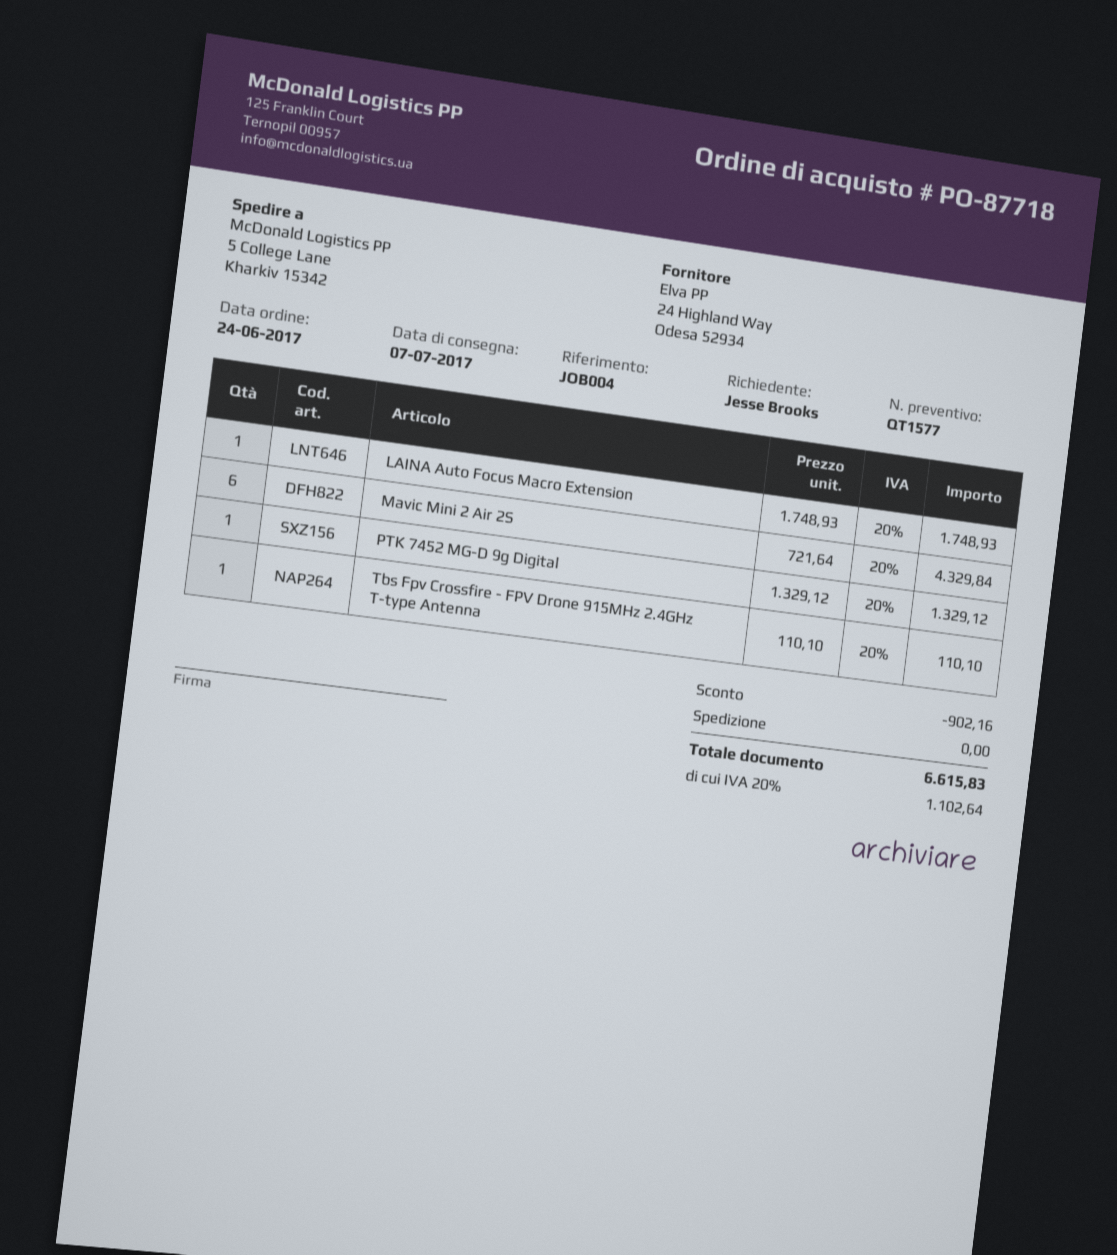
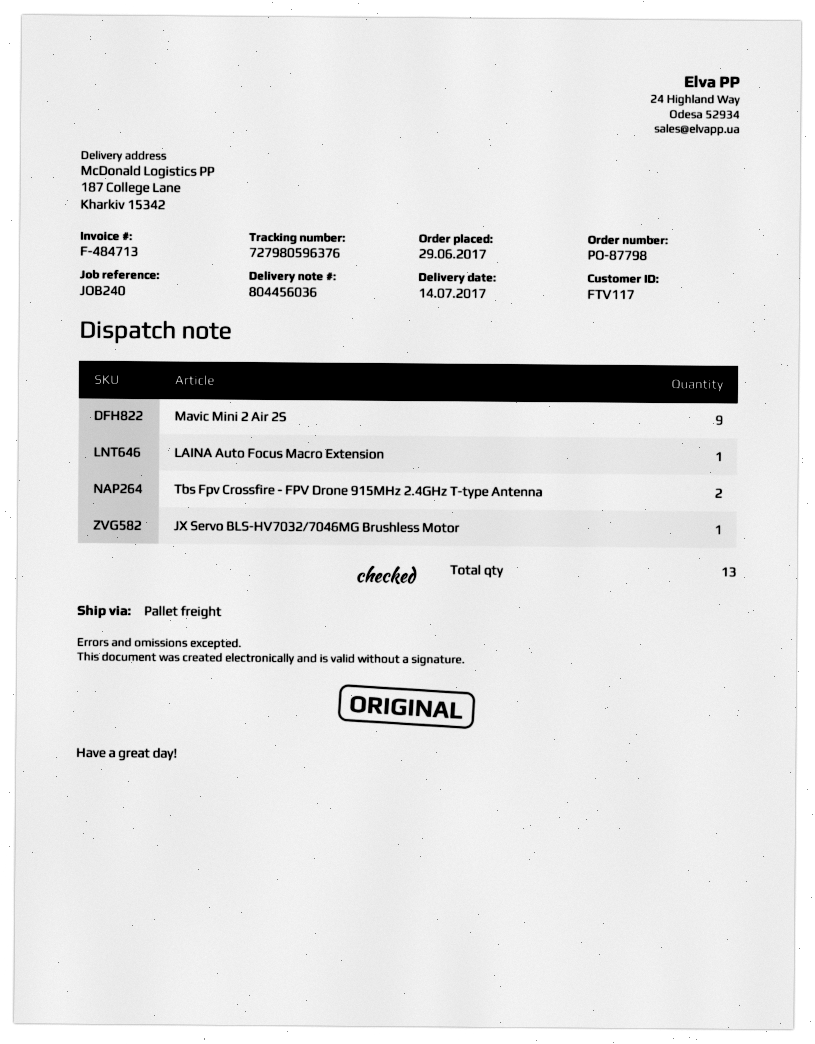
order number: PO-87718 -> PO-87798
order date: 2017-06-24 -> 2017-06-29
delivery date: 2017-07-07 -> 2017-07-14
reference: JOB004 -> JOB240
ship to: 5 College Lane, Kharkiv 15342 -> 187 College Lane, Kharkiv 15342
Mavic Mini 2 Air 2S: 6 -> 9
PTK 7452 MG-D 9g Digital: 1 -> none
Tbs Fpv Crossfire - FPV Drone 915MHz 2.4GHz T-type Antenna: 1 -> 2
JX Servo BLS-HV7032/7046MG Brushless Motor: none -> 1

